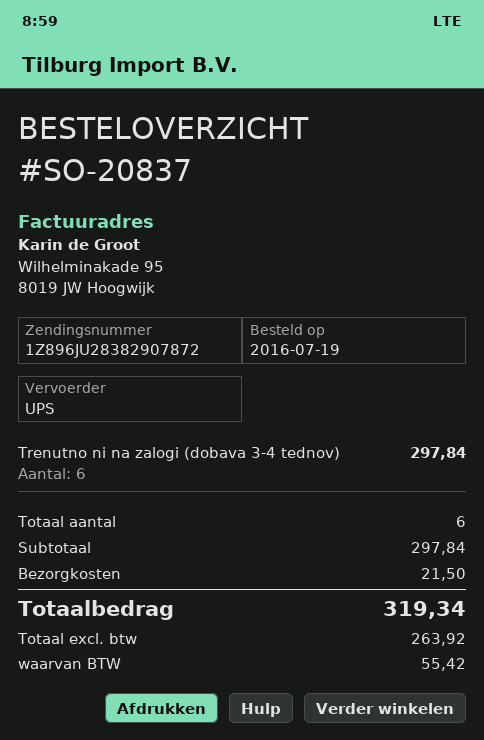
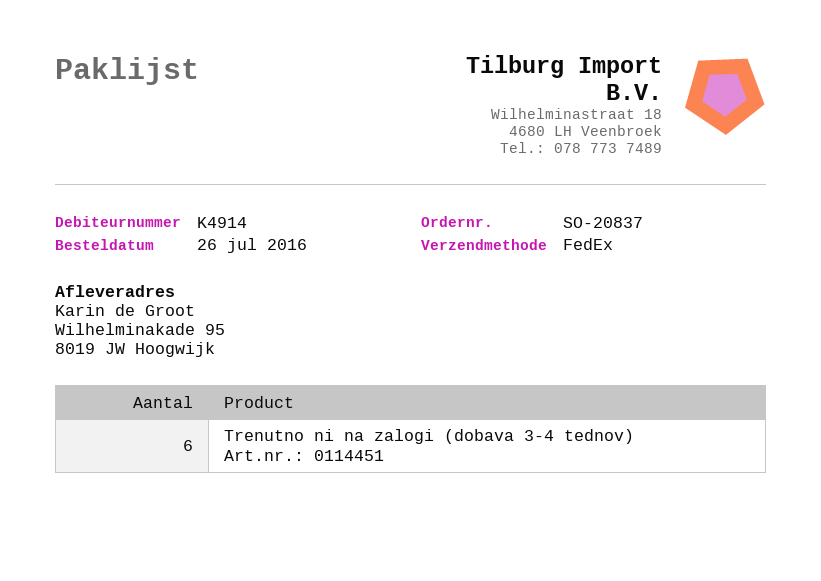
order date: 2016-07-19 -> 2016-07-26
shipping method: UPS -> FedEx

